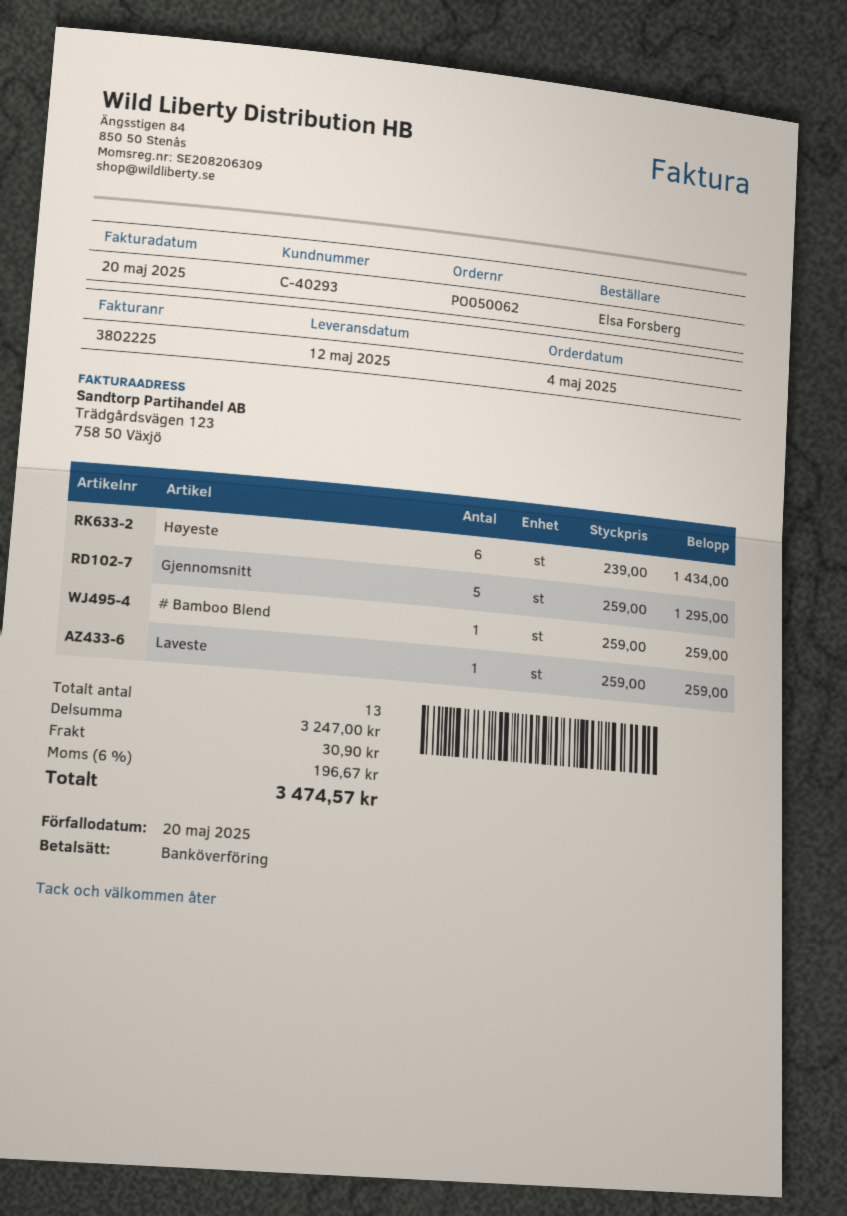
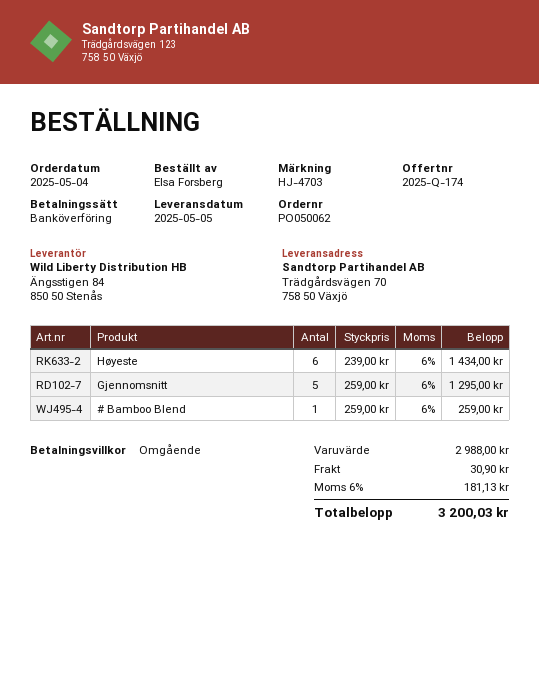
delivery date: 2025-05-12 -> 2025-05-05
Laveste: 1 x 259.00 = 259.00 -> none
subtotal: 3247.00 -> 2988.00
tax: 6% = 196.67 -> 6% = 181.13
total: 3474.57 -> 3200.03

